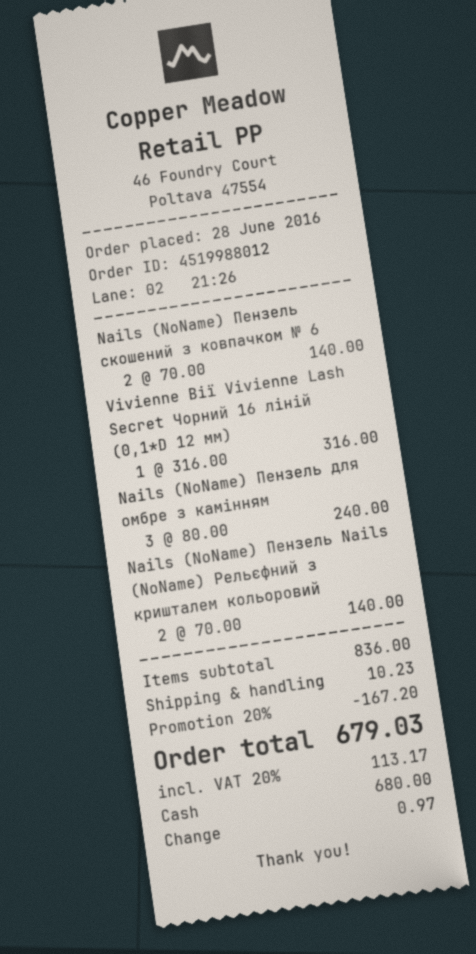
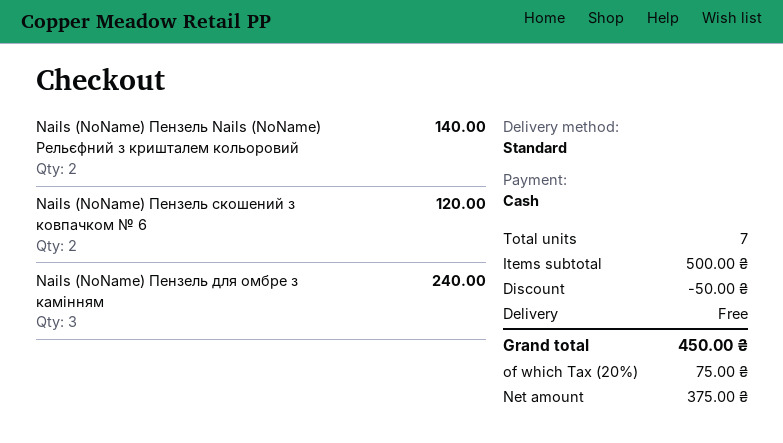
Nails (NoName) Пензель скошений з ковпачком № 6: 2 for 140.00 -> 2 for 120.00
Vivienne Вії Vivienne Lash Secret Чорний 16 ліній (0,1*D 12 мм): 1 for 316.00 -> none
subtotal: 836.00 -> 500.00
discount: 167.20 -> 50.00
shipping: 10.23 -> 0.00
tax: 20% = 113.17 -> 20% = 75.00
total: 679.03 -> 450.00

